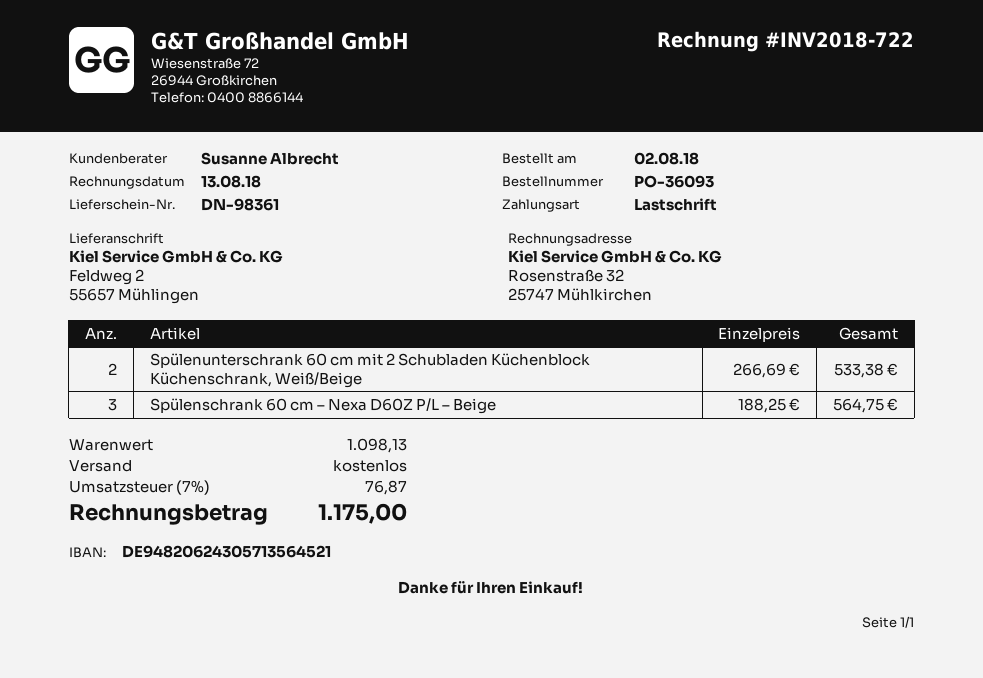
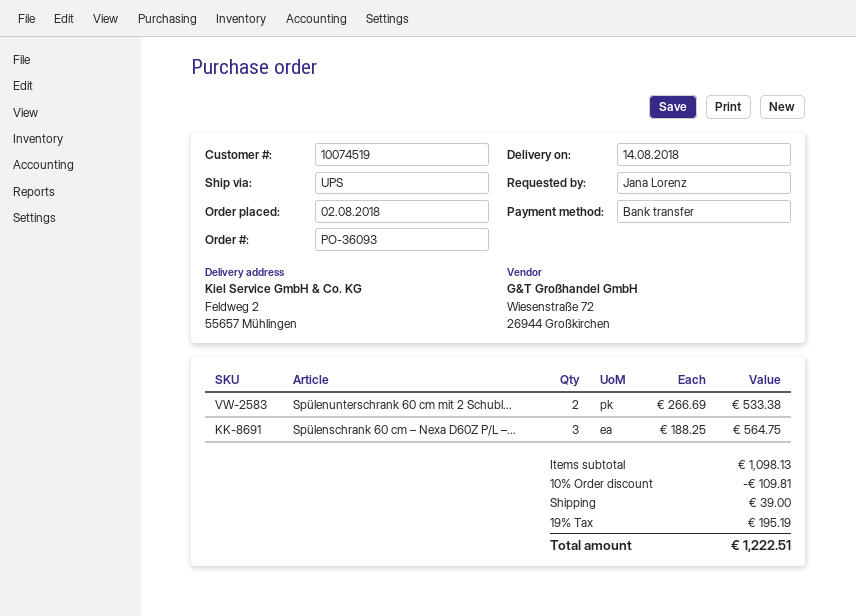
payment method: direct debit -> bank transfer
discount: none -> 10% = 109.81
shipping: 0.00 -> 39.00
tax: 7% = 76.87 -> 19% = 195.19
total: 1175.00 -> 1222.51

